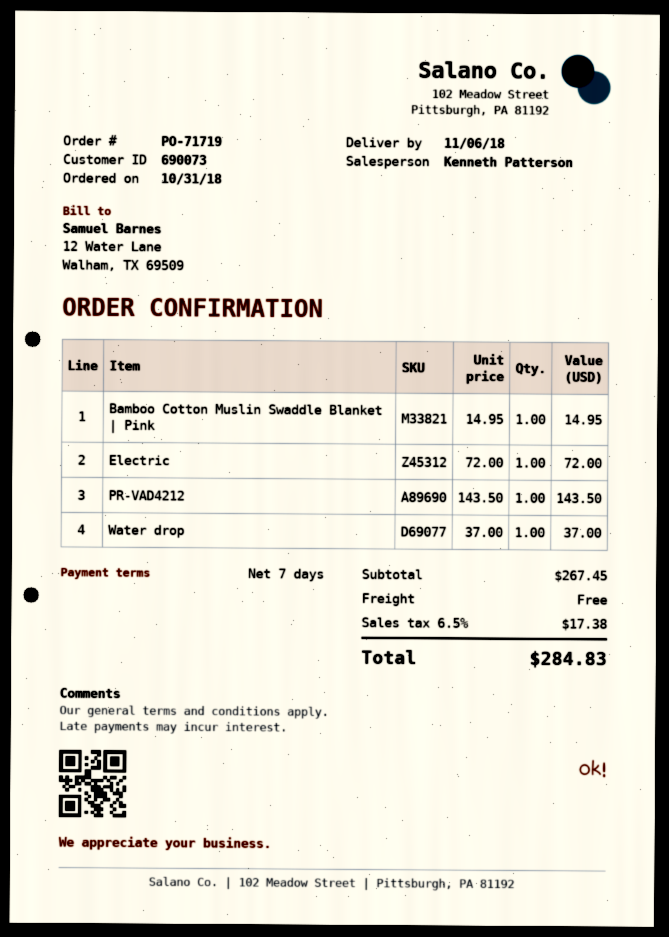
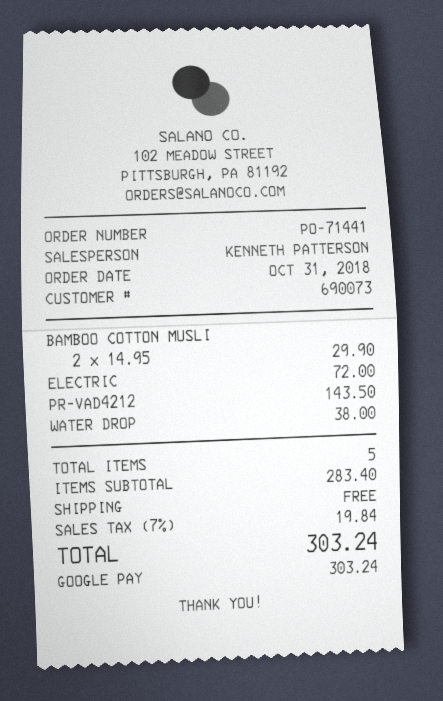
order number: PO-71719 -> PO-71441
Bamboo Cotton Muslin Swaddle Blanket | Pink: 1 x 14.95 = 14.95 -> 2 x 14.95 = 29.90
Water drop: 1 x 37.00 = 37.00 -> 1 x 38.00 = 38.00
subtotal: 267.45 -> 283.40
tax: 6.5% = 17.38 -> 7% = 19.84
total: 284.83 -> 303.24

